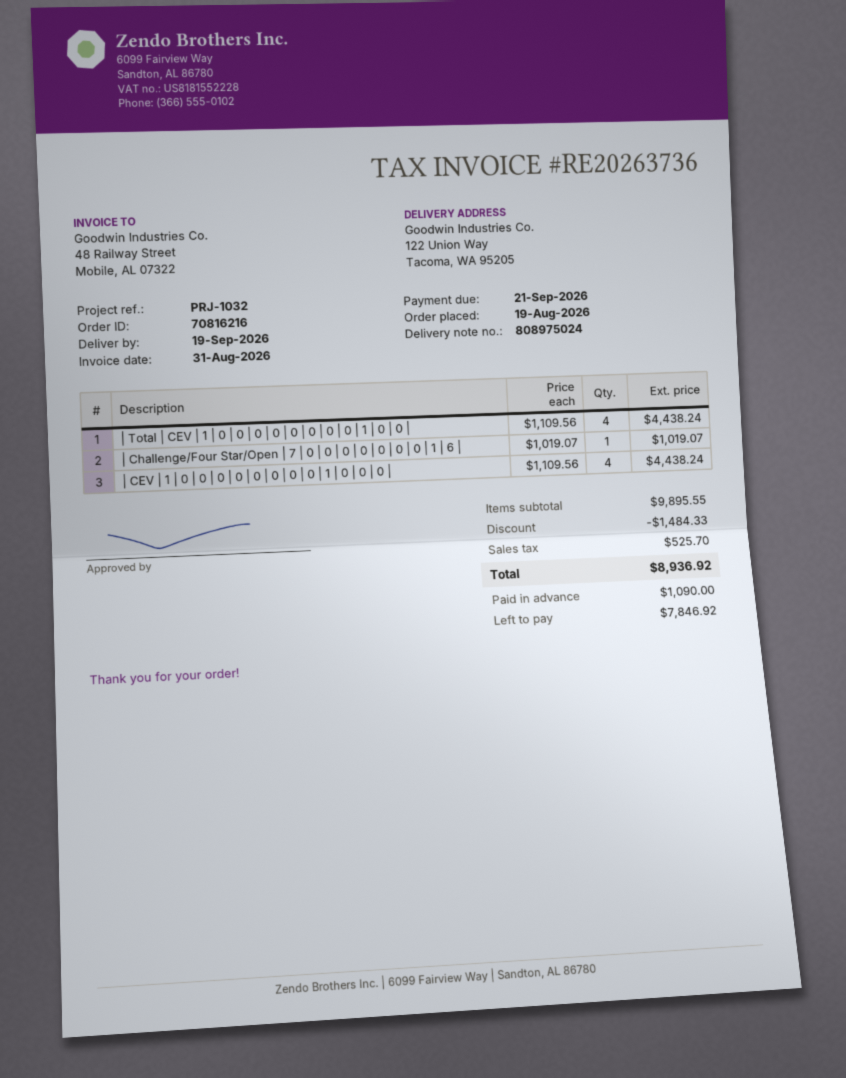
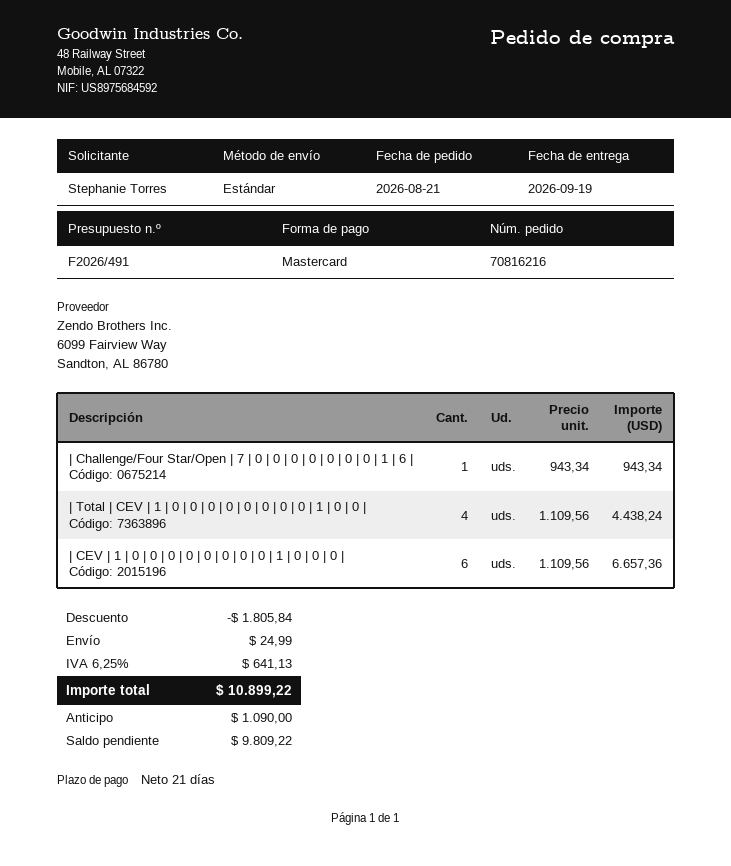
order date: 2026-08-19 -> 2026-08-21
| Challenge/Four Star/Open | 7 | 0 | 0 | 0 | 0 | 0 | 0 | 0 | 1 | 6 |: 1 x 1019.07 = 1019.07 -> 1 x 943.34 = 943.34
| CEV | 1 | 0 | 0 | 0 | 0 | 0 | 0 | 0 | 0 | 1 | 0 | 0 | 0 |: 4 x 1109.56 = 4438.24 -> 6 x 1109.56 = 6657.36
discount: 1484.33 -> 1805.84
shipping: none -> 24.99
tax: 525.70 -> 641.13
total: 8936.92 -> 10899.22
balance: 7846.92 -> 9809.22

